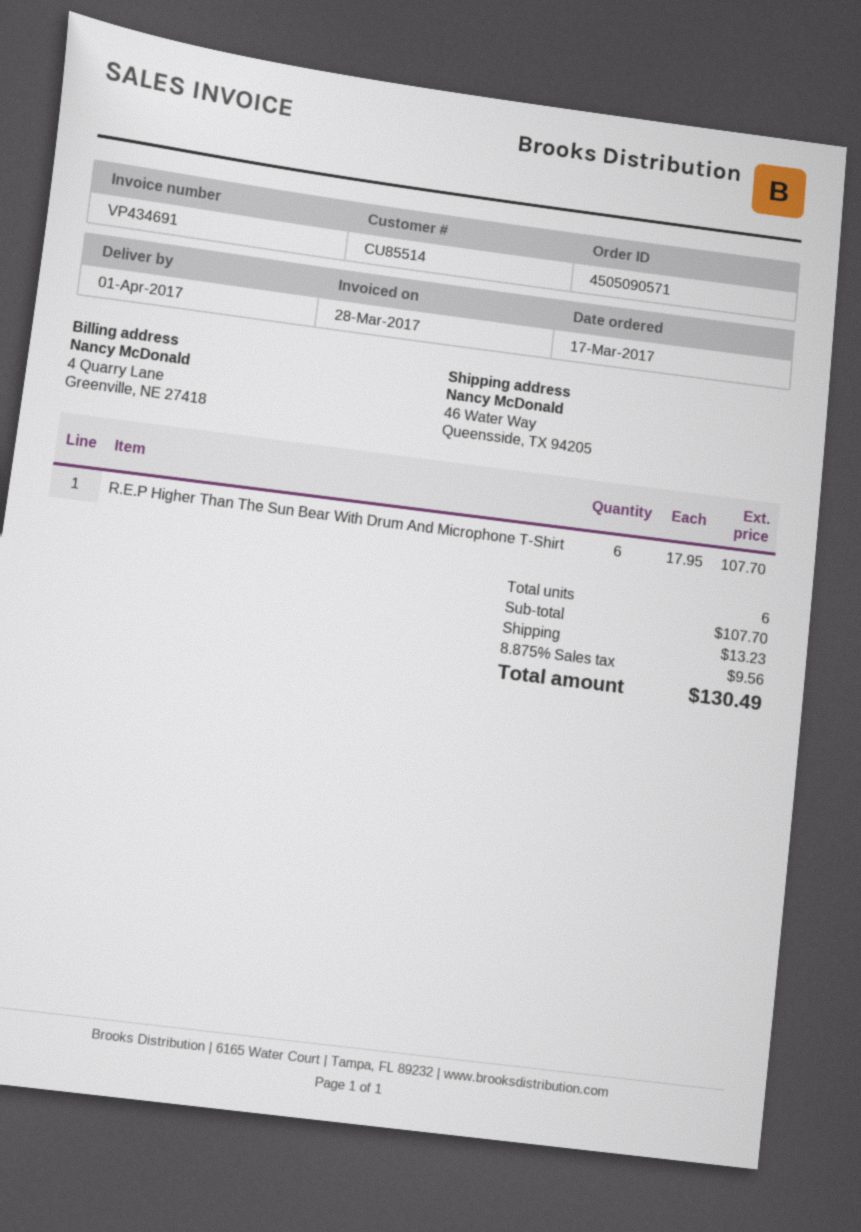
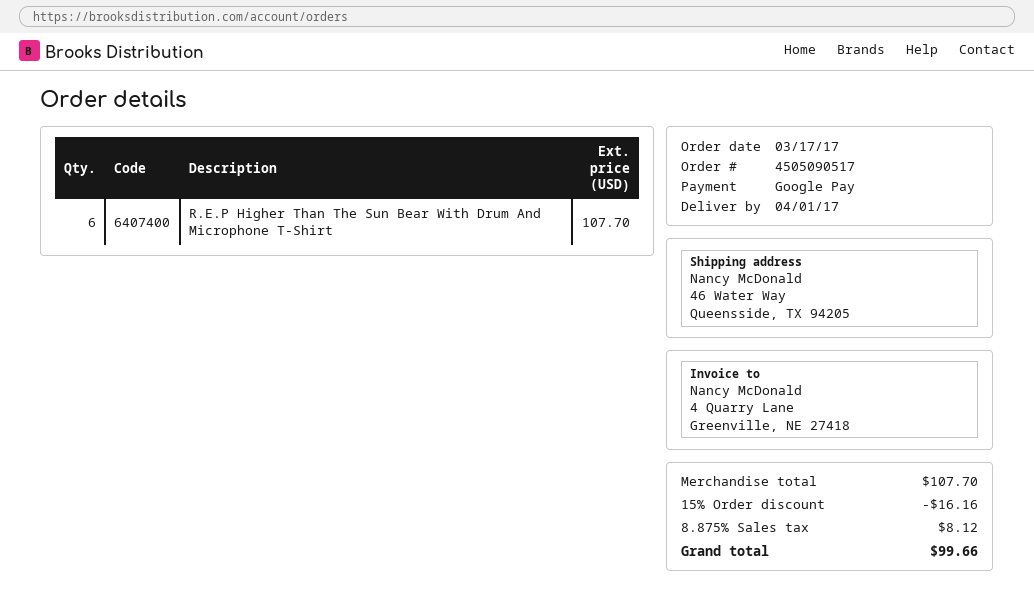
order number: 4505090571 -> 4505090517
discount: none -> 15% = 16.16
shipping: 13.23 -> none
tax: 8.875% = 9.56 -> 8.875% = 8.12
total: 130.49 -> 99.66

